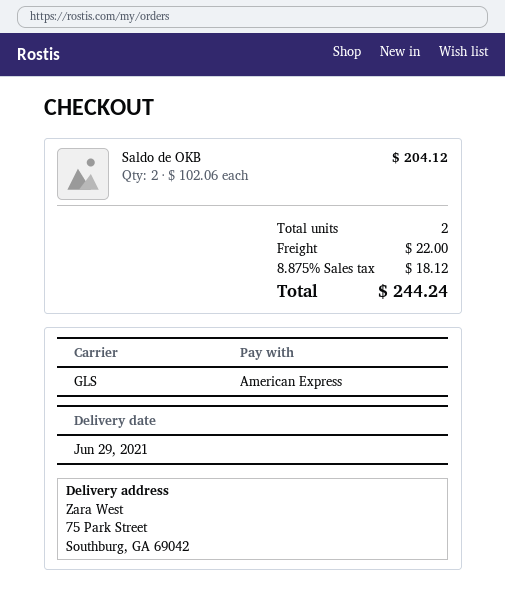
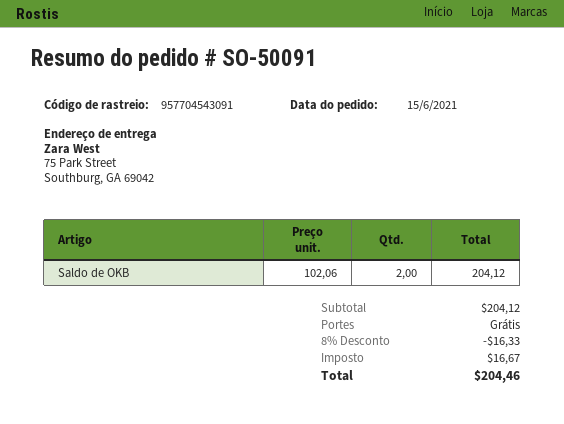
discount: none -> 8% = 16.33
shipping: 22.00 -> 0.00
tax: 18.12 -> 16.67
total: 244.24 -> 204.46

